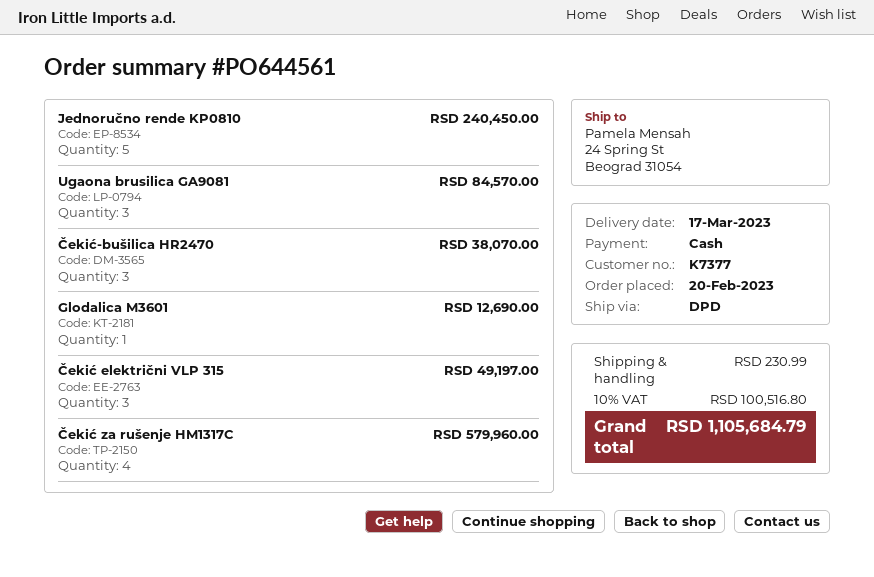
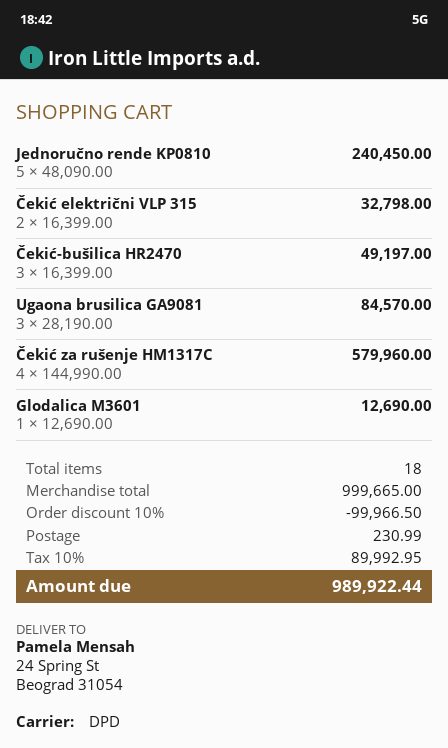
Čekić-bušilica HR2470: 3 for 38070.00 -> 3 for 49197.00
Čekić električni VLP 315: 3 for 49197.00 -> 2 for 32798.00
discount: none -> 10% = 99966.50
tax: 10% = 100516.80 -> 10% = 89992.95
total: 1105684.79 -> 989922.44

